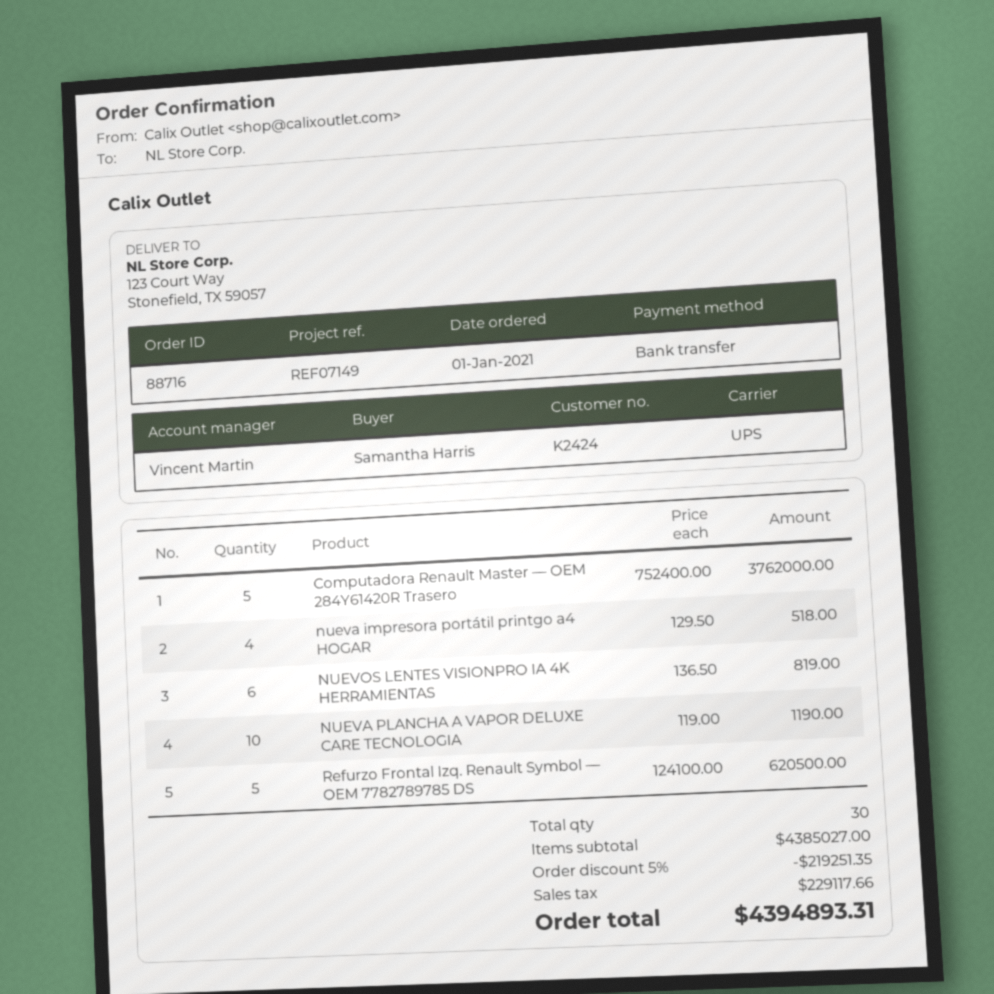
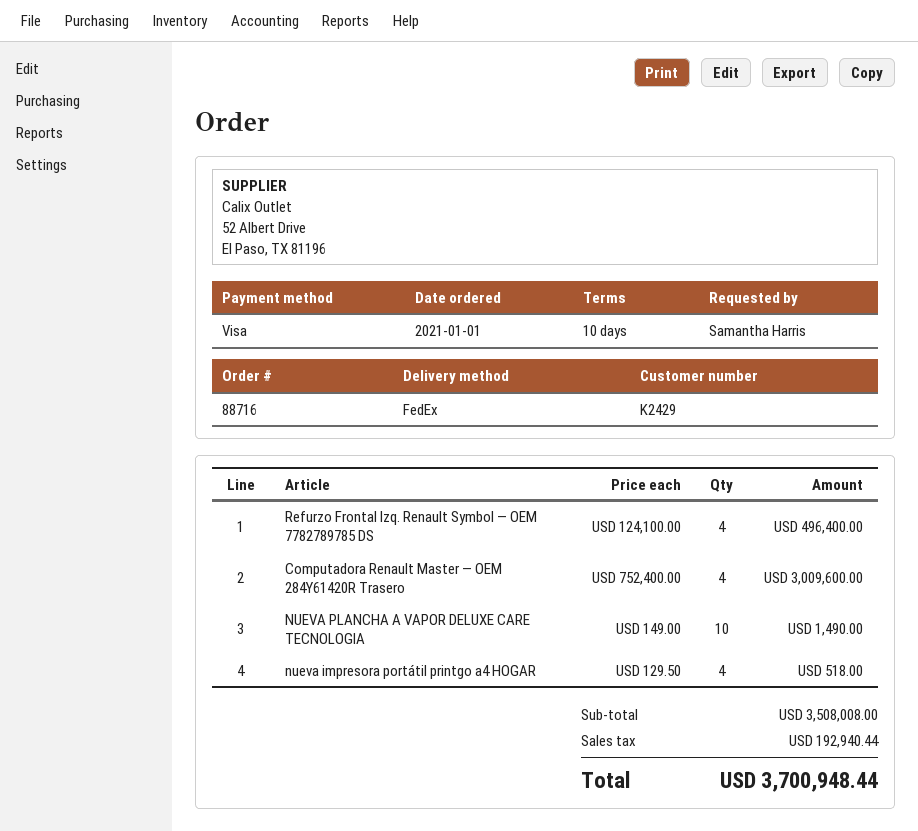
customer number: K2424 -> K2429
payment method: bank transfer -> Visa
shipping method: UPS -> FedEx
Computadora Renault Master — OEM 284Y61420R Trasero: 5 x 752400.00 = 3762000.00 -> 4 x 752400.00 = 3009600.00
NUEVOS LENTES VISIONPRO IA 4K HERRAMIENTAS: 6 x 136.50 = 819.00 -> none
NUEVA PLANCHA A VAPOR DELUXE CARE TECNOLOGIA: 10 x 119.00 = 1190.00 -> 10 x 149.00 = 1490.00
Refurzo Frontal Izq. Renault Symbol — OEM 7782789785 DS: 5 x 124100.00 = 620500.00 -> 4 x 124100.00 = 496400.00
subtotal: 4385027.00 -> 3508008.00
discount: 5% = 219251.35 -> none
tax: 229117.66 -> 192940.44
total: 4394893.31 -> 3700948.44

